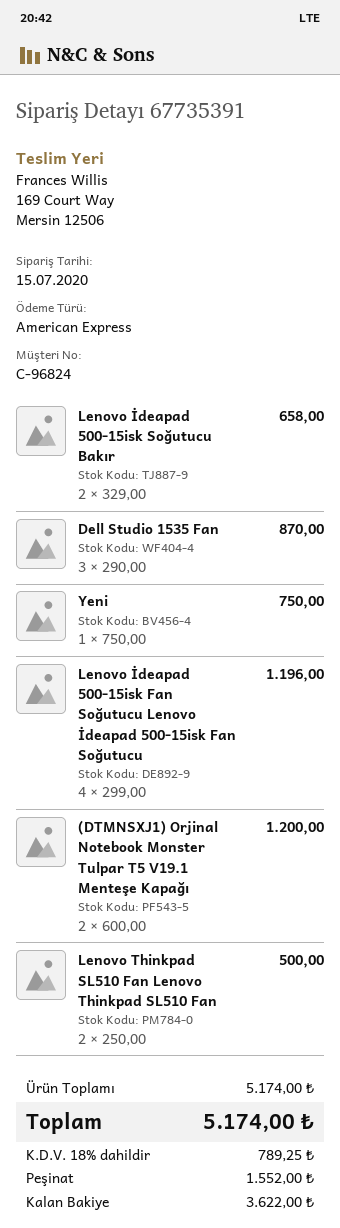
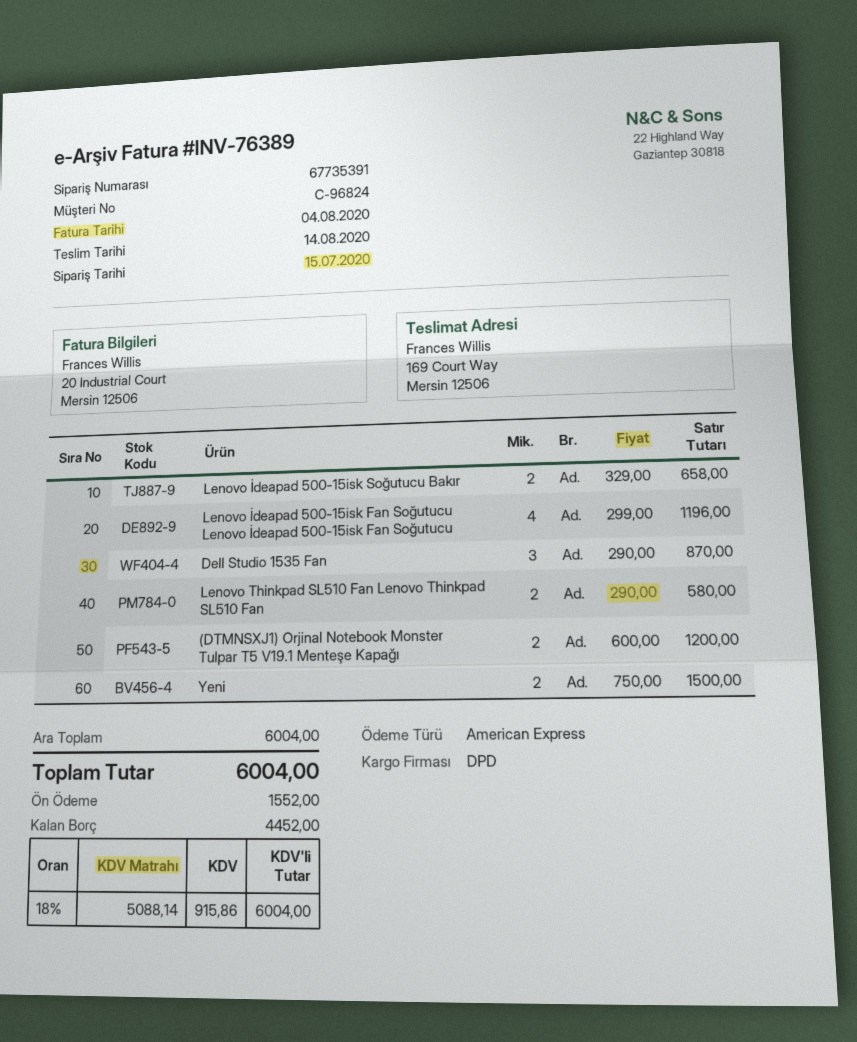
Yeni: 1 x 750.00 = 750.00 -> 2 x 750.00 = 1500.00
Lenovo Thinkpad SL510 Fan Lenovo Thinkpad SL510 Fan: 2 x 250.00 = 500.00 -> 2 x 290.00 = 580.00
subtotal: 5174.00 -> 6004.00
tax: 18% = 789.25 -> 18% = 915.86
total: 5174.00 -> 6004.00
balance: 3622.00 -> 4452.00

